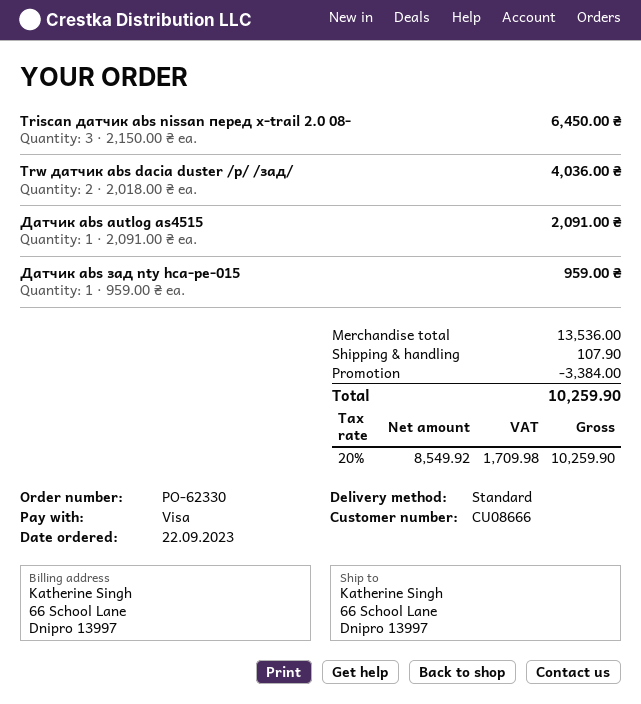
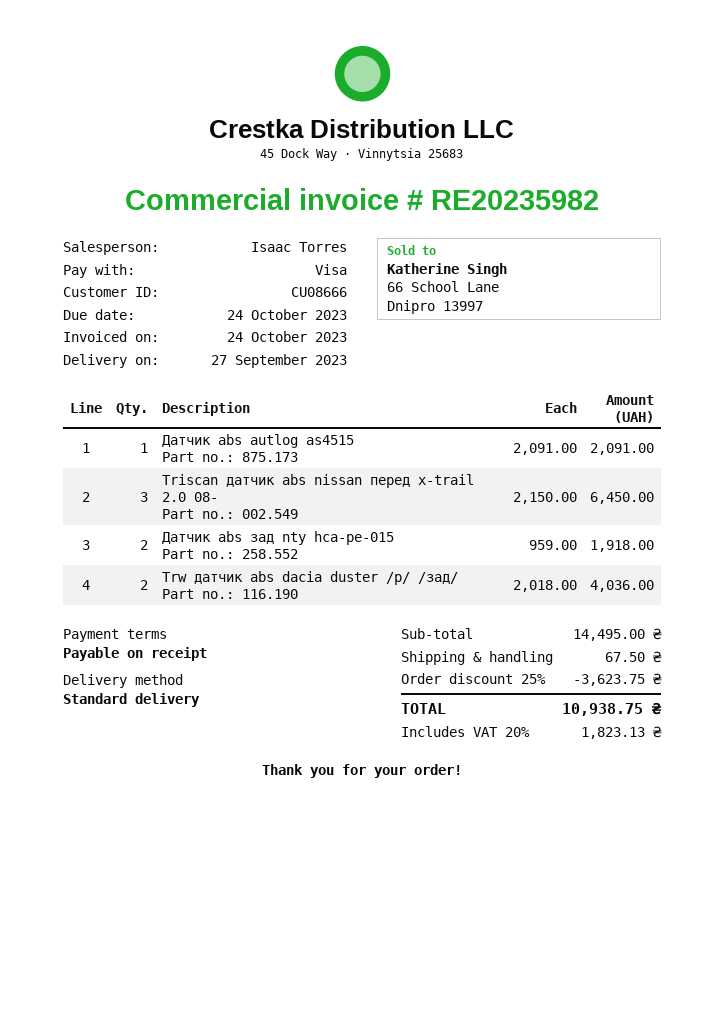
Датчик abs зад nty hca-pe-015: 1 x 959.00 = 959.00 -> 2 x 959.00 = 1918.00
subtotal: 13536.00 -> 14495.00
discount: 3384.00 -> 3623.75
shipping: 107.90 -> 67.50
tax: 20% = 1709.98 -> 20% = 1823.13
total: 10259.90 -> 10938.75

